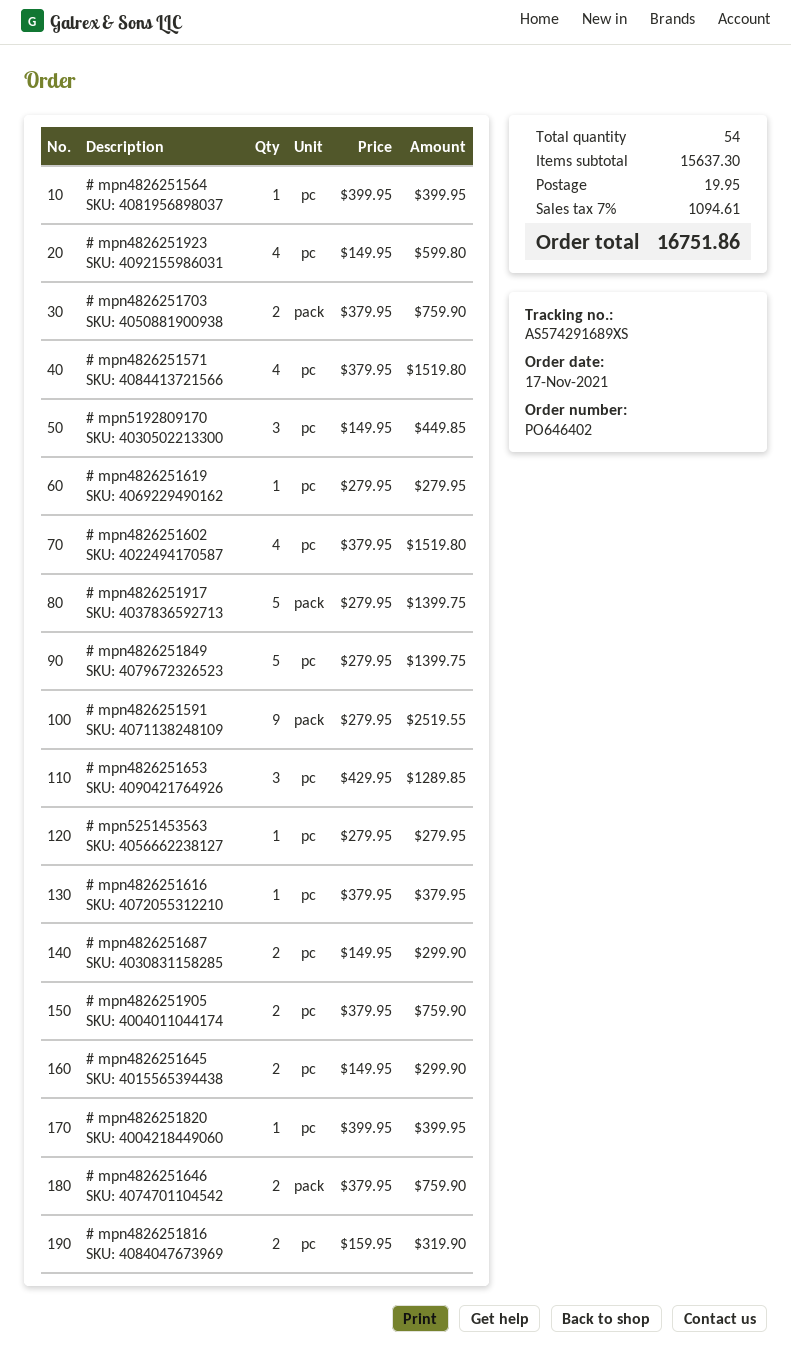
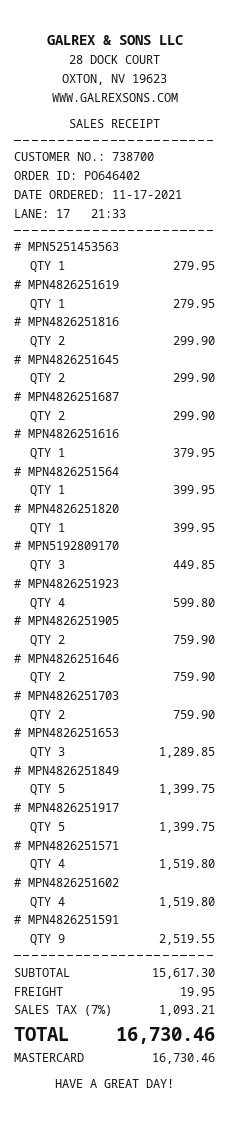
# mpn4826251816: 2 for 319.90 -> 2 for 299.90
subtotal: 15637.30 -> 15617.30
tax: 7% = 1094.61 -> 7% = 1093.21
total: 16751.86 -> 16730.46

